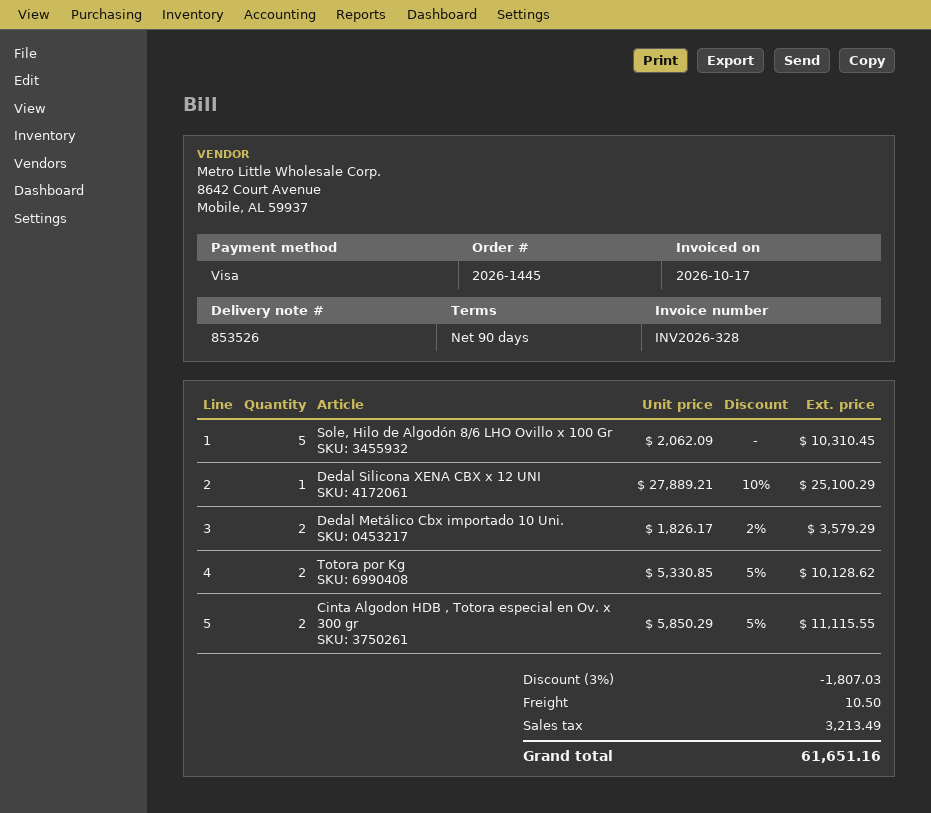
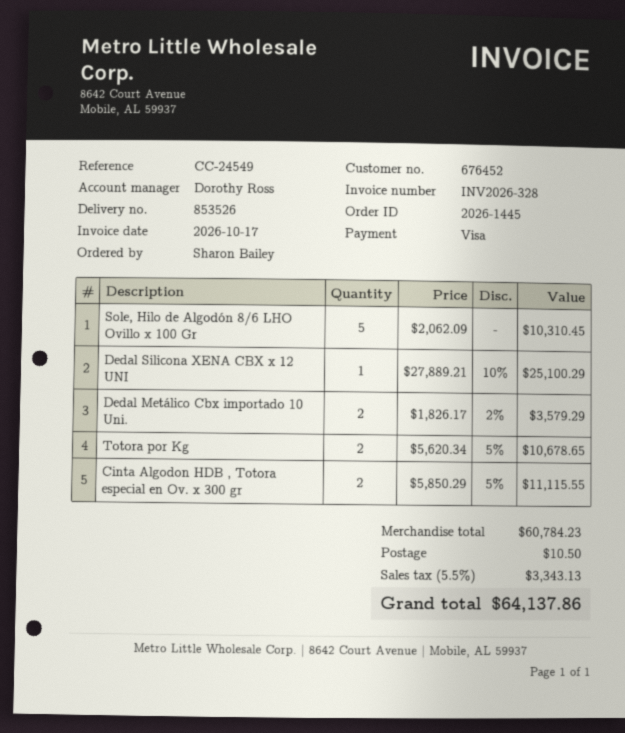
Totora por Kg: 2 x 5330.85 - 5% = 10128.62 -> 2 x 5620.34 - 5% = 10678.65
discount: 3% = 1807.03 -> none
tax: 3213.49 -> 3343.13
total: 61651.16 -> 64137.86

